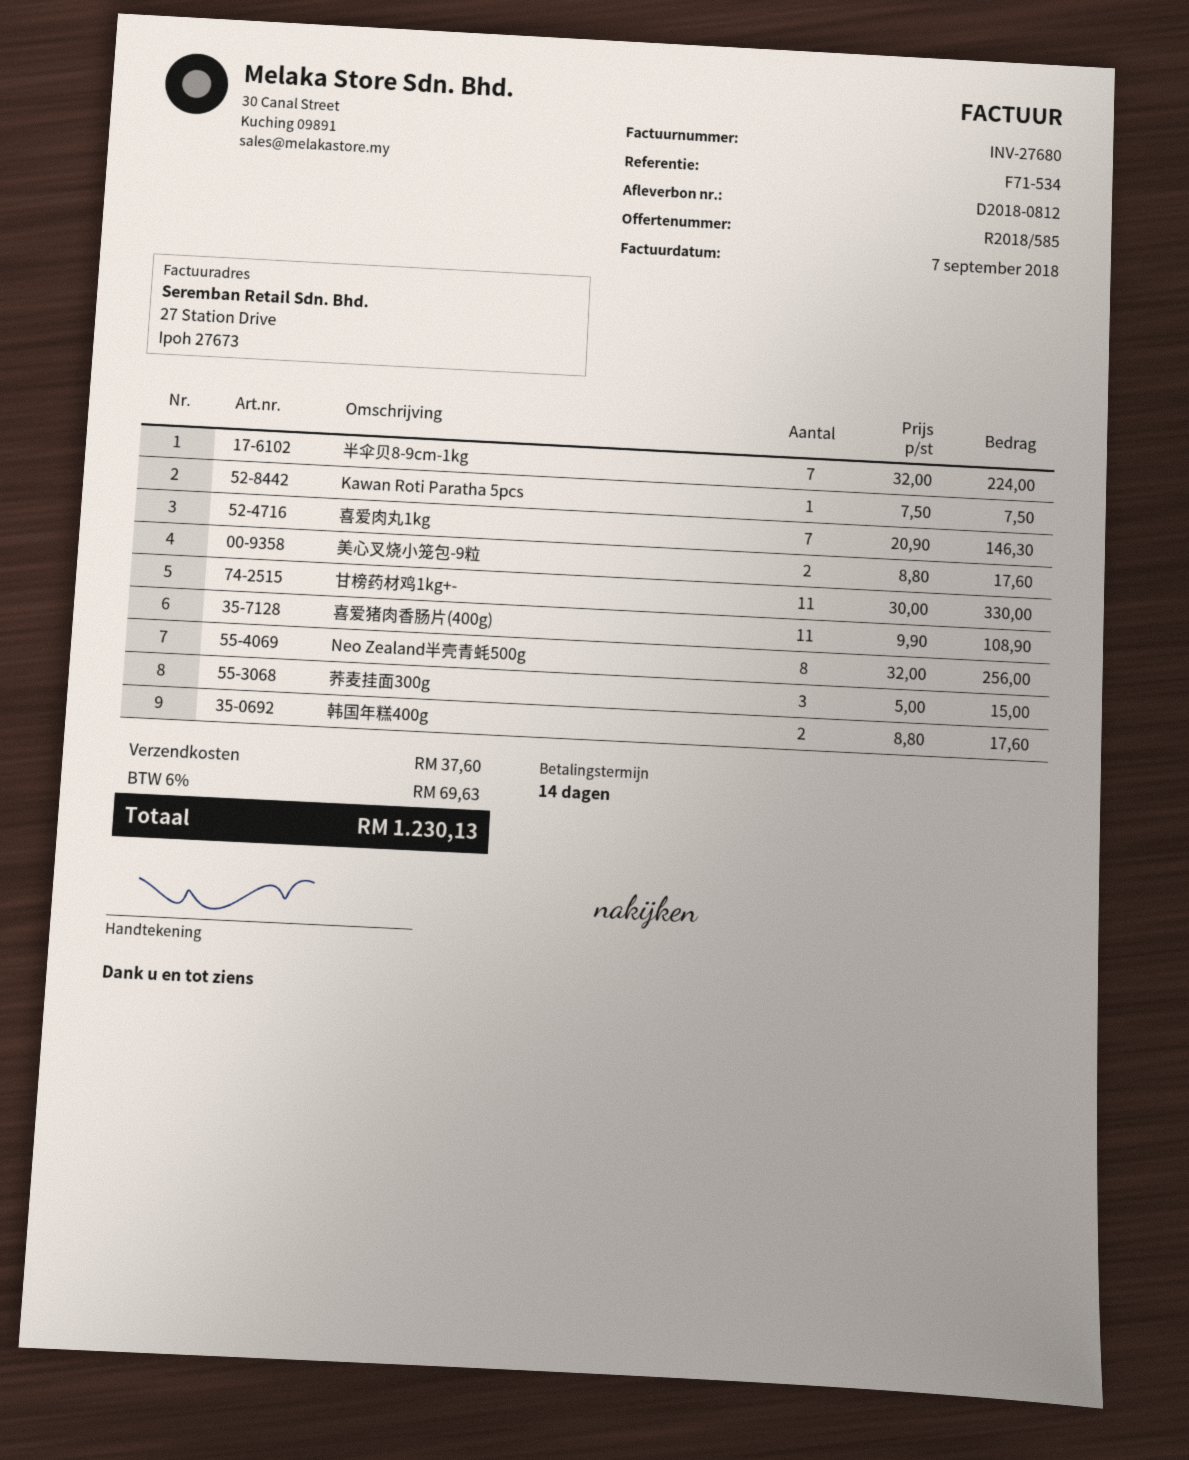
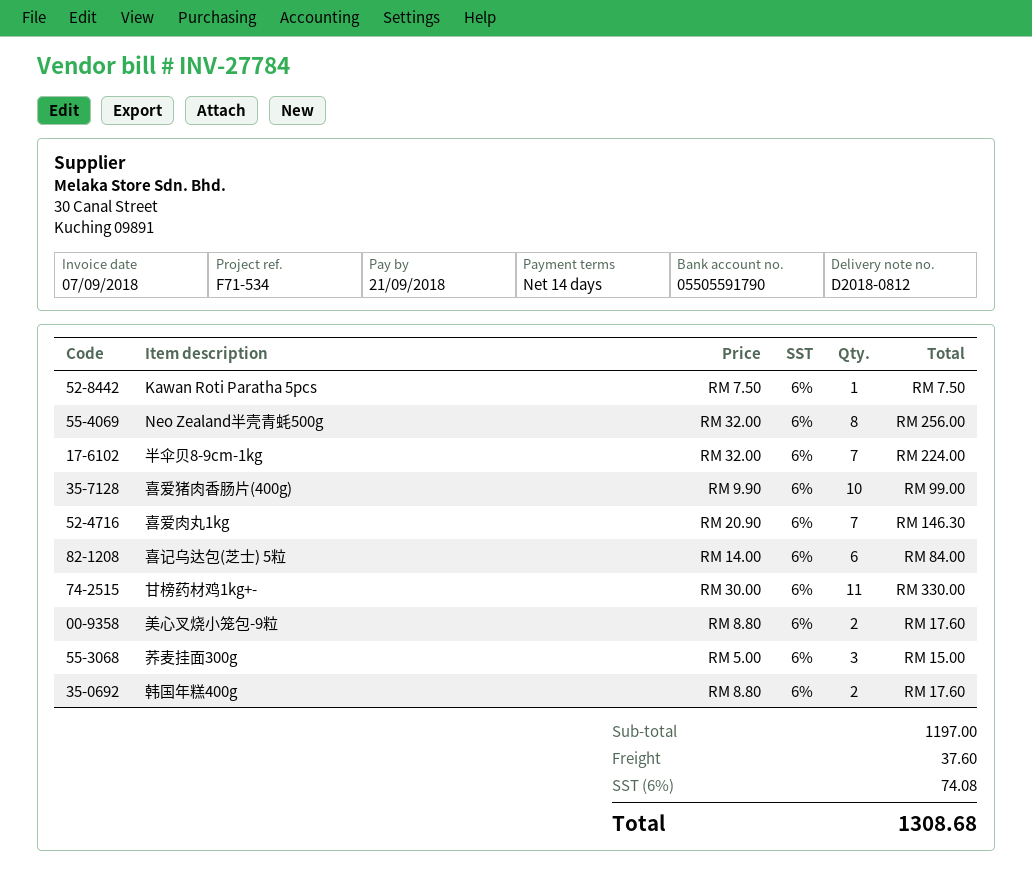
invoice number: INV-27680 -> INV-27784
喜爱猪肉香肠片(400g): 11 x 9.90 = 108.90 -> 10 x 9.90 = 99.00
喜记乌达包(芝士) 5粒: none -> 6 x 14.00 = 84.00
tax: 6% = 69.63 -> 6% = 74.08
total: 1230.13 -> 1308.68

